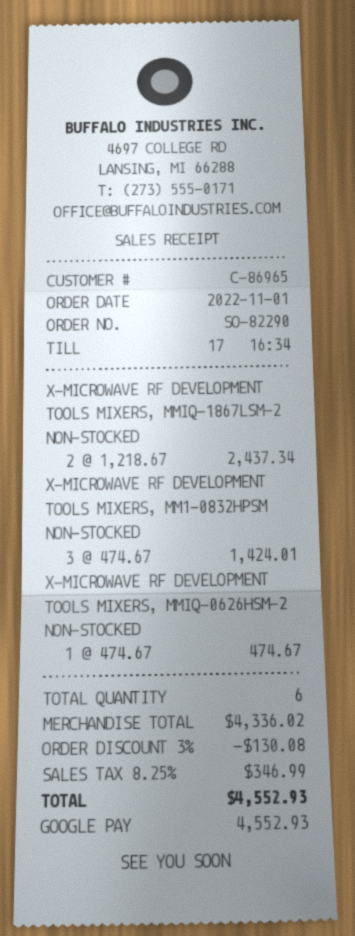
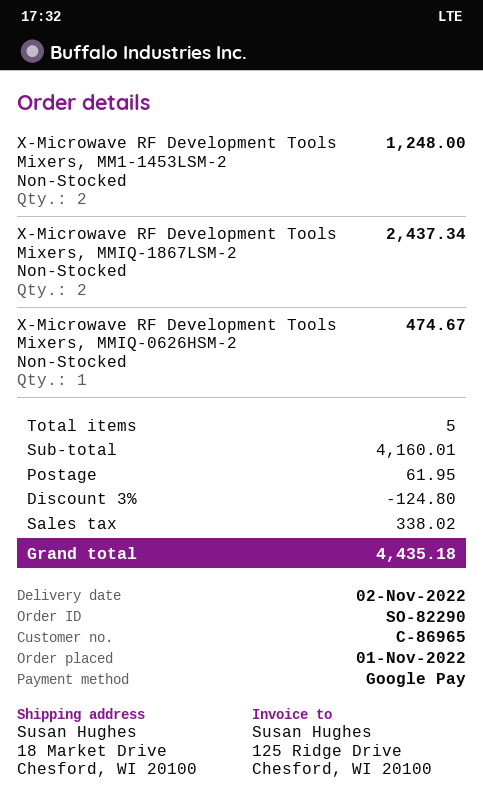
X-MICROWAVE RF DEVELOPMENT TOOLS MIXERS, MM1-0832HPSM NON-STOCKED: 3 for 1424.01 -> none
X-Microwave RF Development Tools Mixers, MM1-1453LSM-2 Non-Stocked: none -> 2 for 1248.00
total quantity: 6 -> 5
subtotal: 4336.02 -> 4160.01
discount: 3% = 130.08 -> 3% = 124.80
shipping: none -> 61.95
tax: 346.99 -> 338.02
total: 4552.93 -> 4435.18

